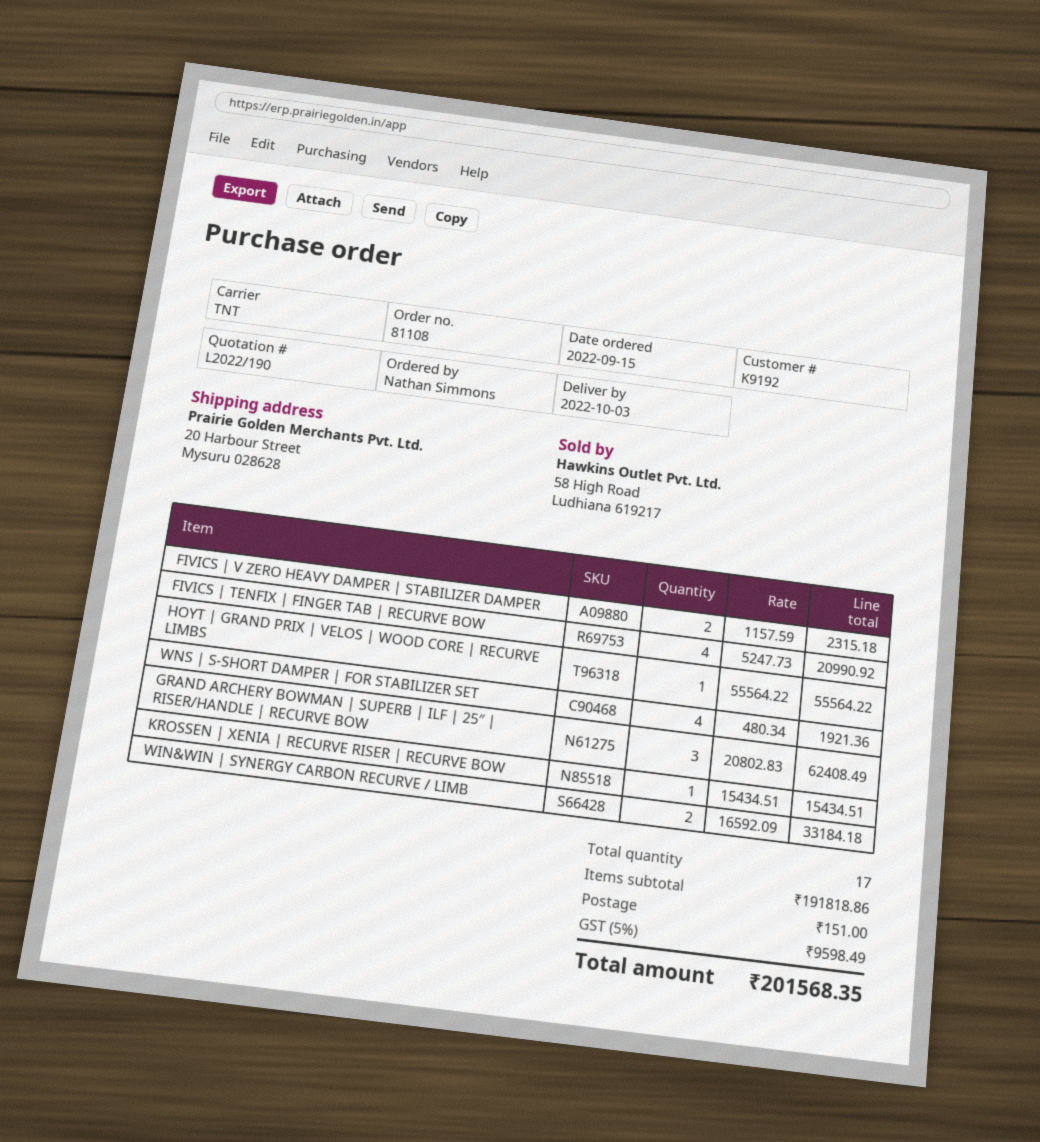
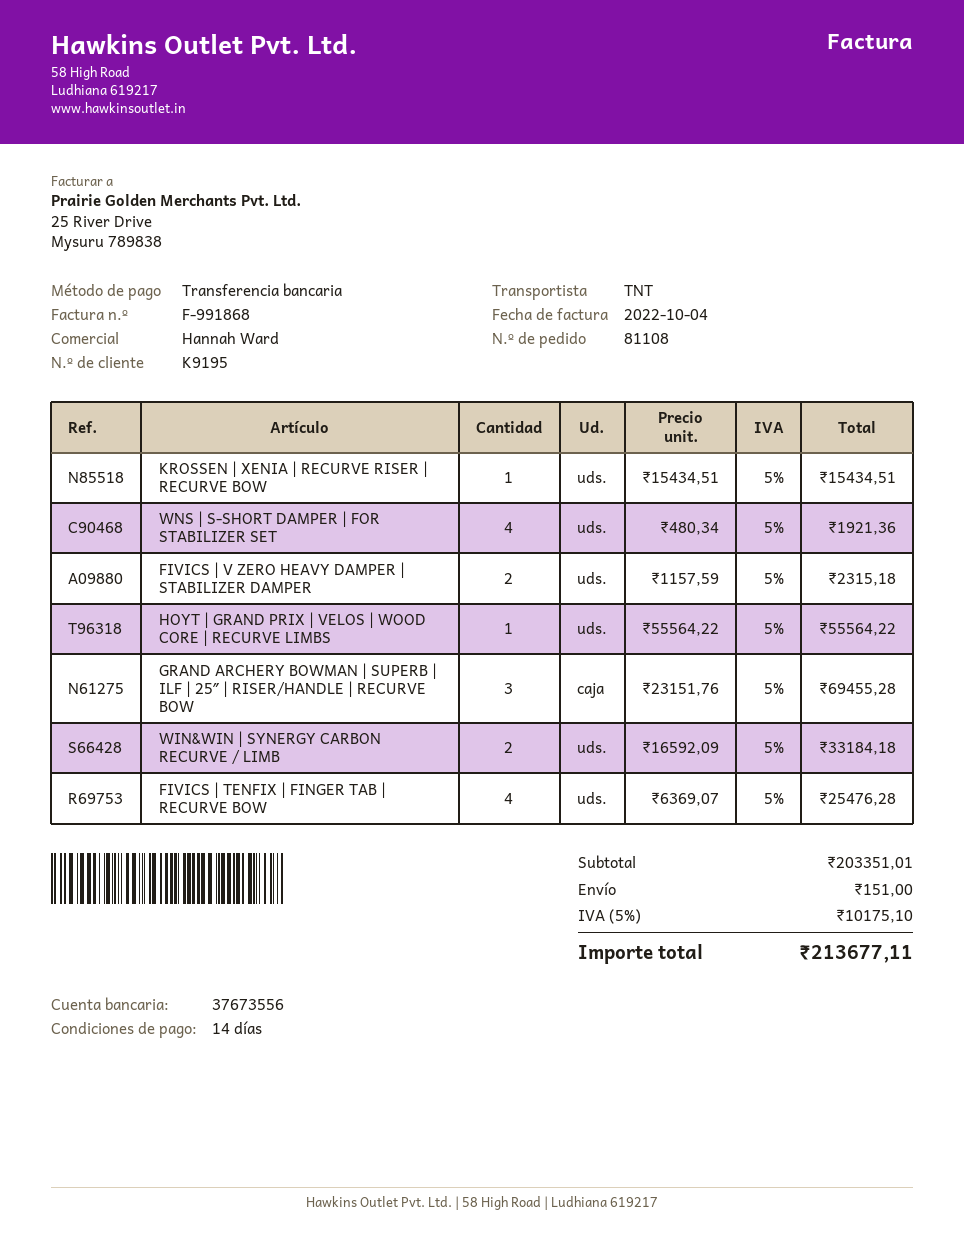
customer number: K9192 -> K9195
FIVICS | TENFIX | FINGER TAB | RECURVE BOW: 4 x 5247.73 = 20990.92 -> 4 x 6369.07 = 25476.28
GRAND ARCHERY BOWMAN | SUPERB | ILF | 25″ | RISER/HANDLE | RECURVE BOW: 3 x 20802.83 = 62408.49 -> 3 x 23151.76 = 69455.28
subtotal: 191818.86 -> 203351.01
tax: 5% = 9598.49 -> 5% = 10175.10
total: 201568.35 -> 213677.11

